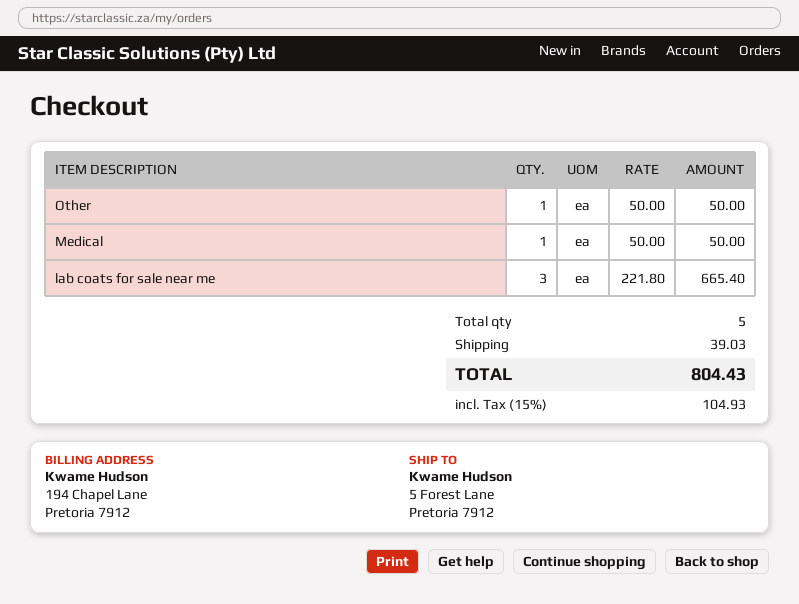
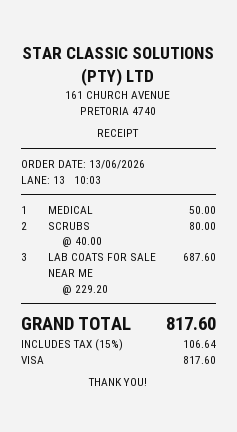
Other: 1 x 50.00 = 50.00 -> none
lab coats for sale near me: 3 x 221.80 = 665.40 -> 3 x 229.20 = 687.60
SCRUBS: none -> 2 x 40.00 = 80.00
shipping: 39.03 -> none
tax: 15% = 104.93 -> 15% = 106.64
total: 804.43 -> 817.60

